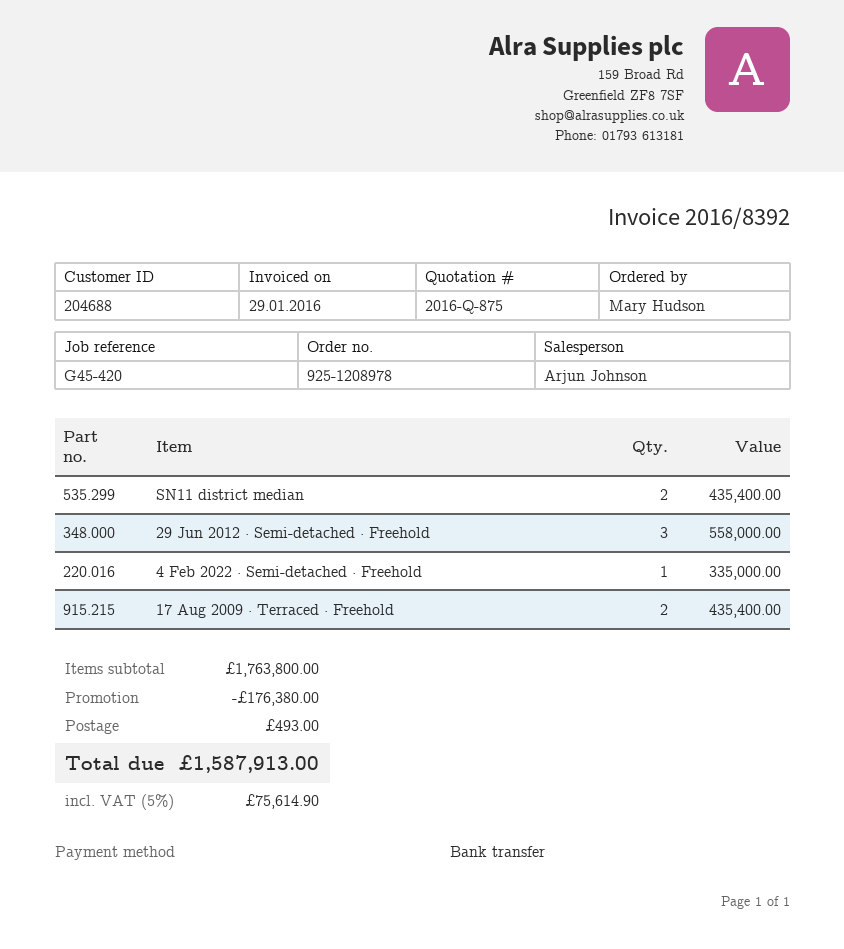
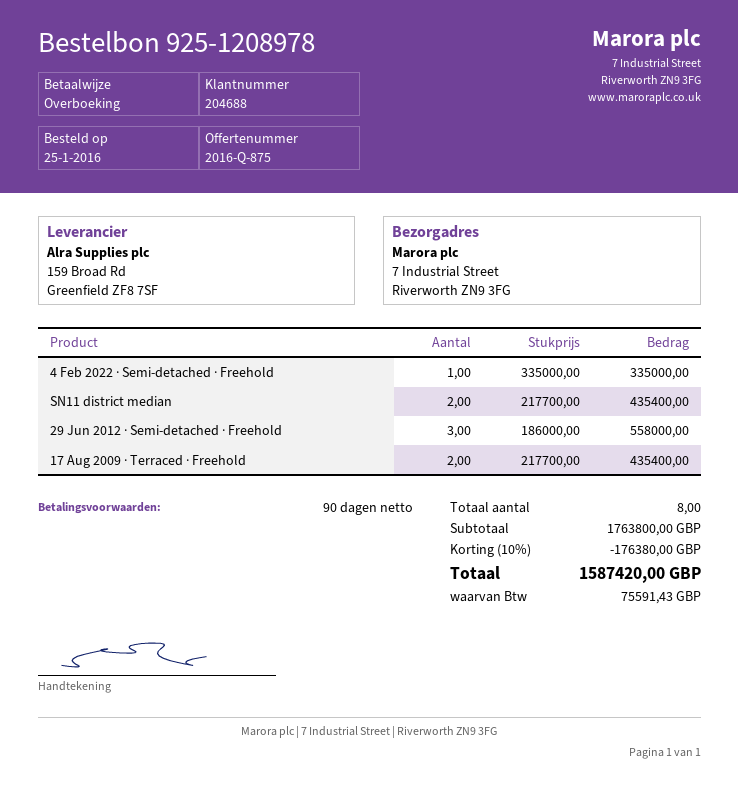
shipping: 493.00 -> none
tax: 75614.90 -> 75591.43
total: 1587913.00 -> 1587420.00

